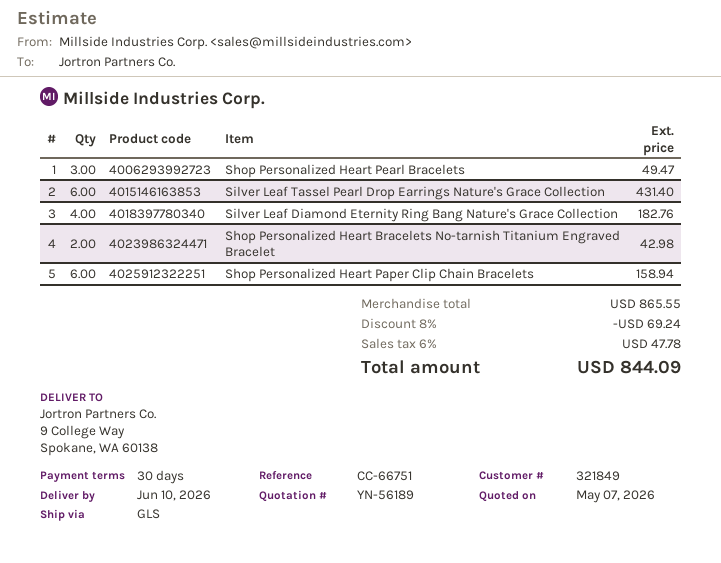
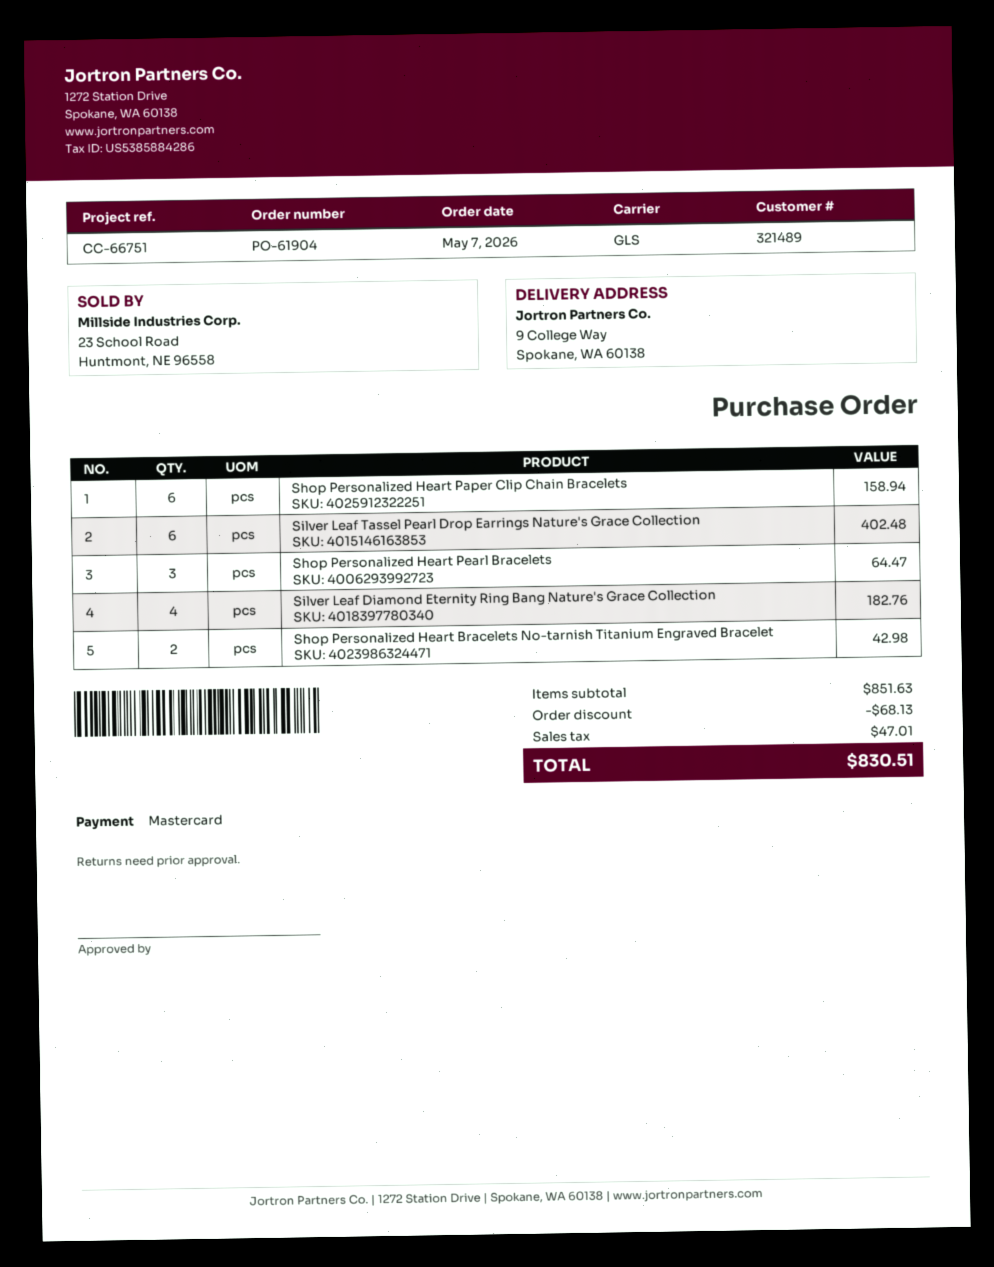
customer number: 321849 -> 321489
Shop Personalized Heart Pearl Bracelets: 3 for 49.47 -> 3 for 64.47
Silver Leaf Tassel Pearl Drop Earrings Nature's Grace Collection: 6 for 431.40 -> 6 for 402.48
subtotal: 865.55 -> 851.63
discount: 69.24 -> 68.13
tax: 47.78 -> 47.01
total: 844.09 -> 830.51

